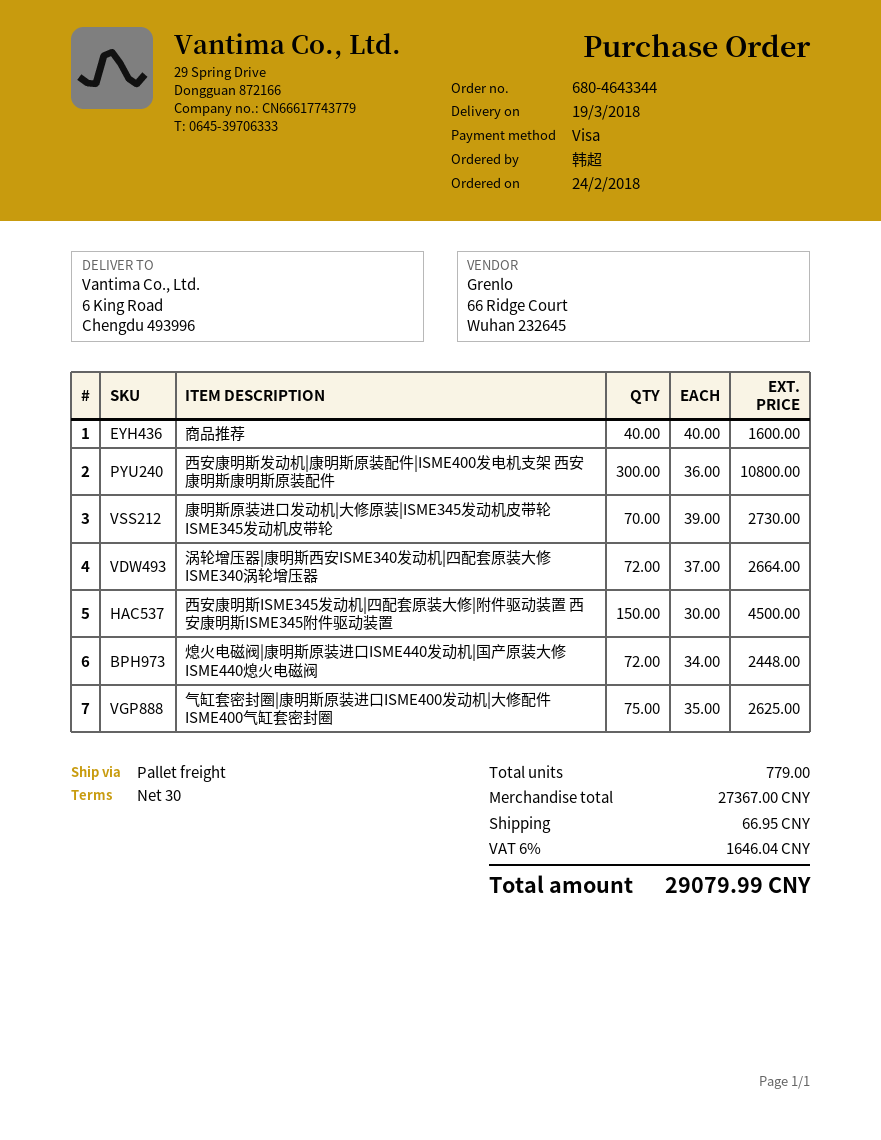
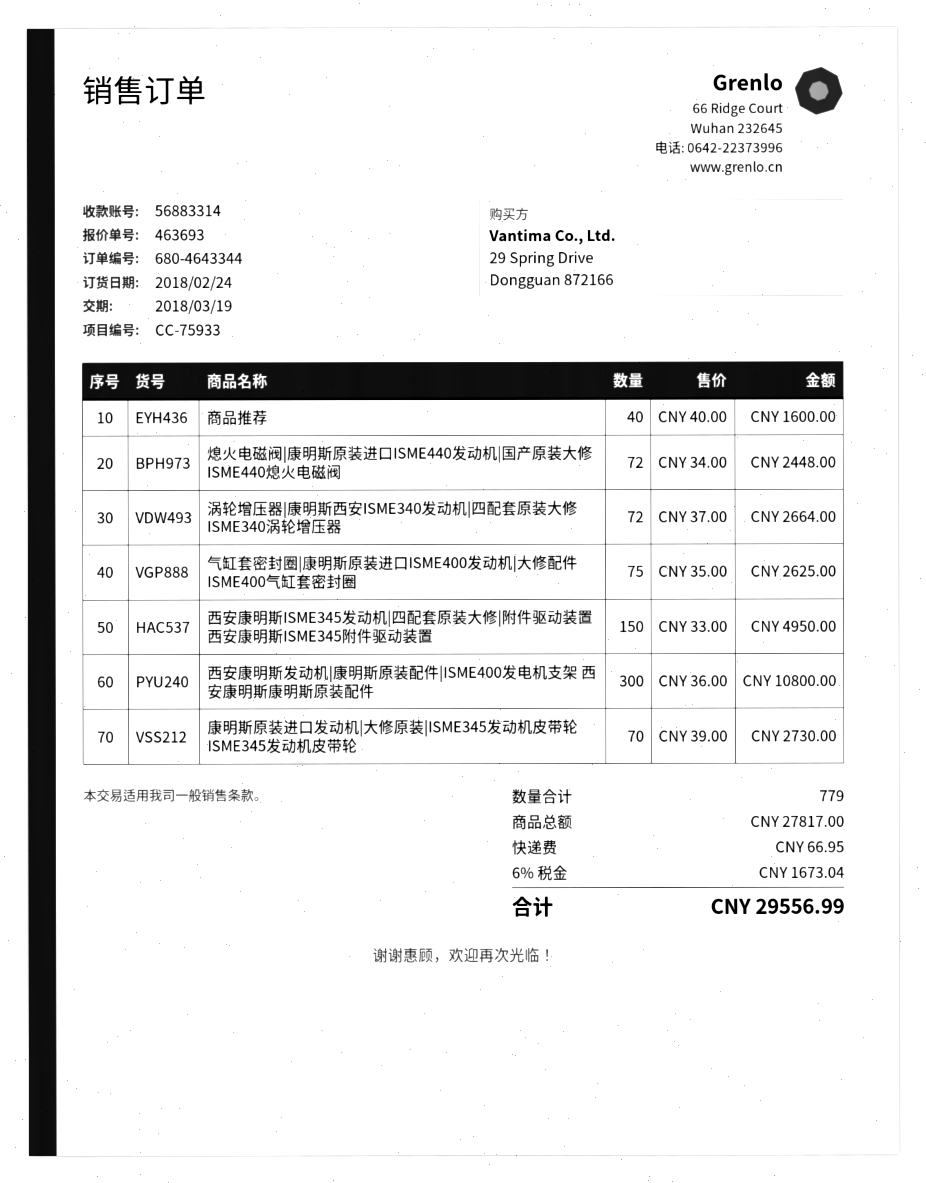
西安康明斯ISME345发动机|四配套原装大修|附件驱动装置 西安康明斯ISME345附件驱动装置: 150 x 30.00 = 4500.00 -> 150 x 33.00 = 4950.00
subtotal: 27367.00 -> 27817.00
tax: 6% = 1646.04 -> 6% = 1673.04
total: 29079.99 -> 29556.99

